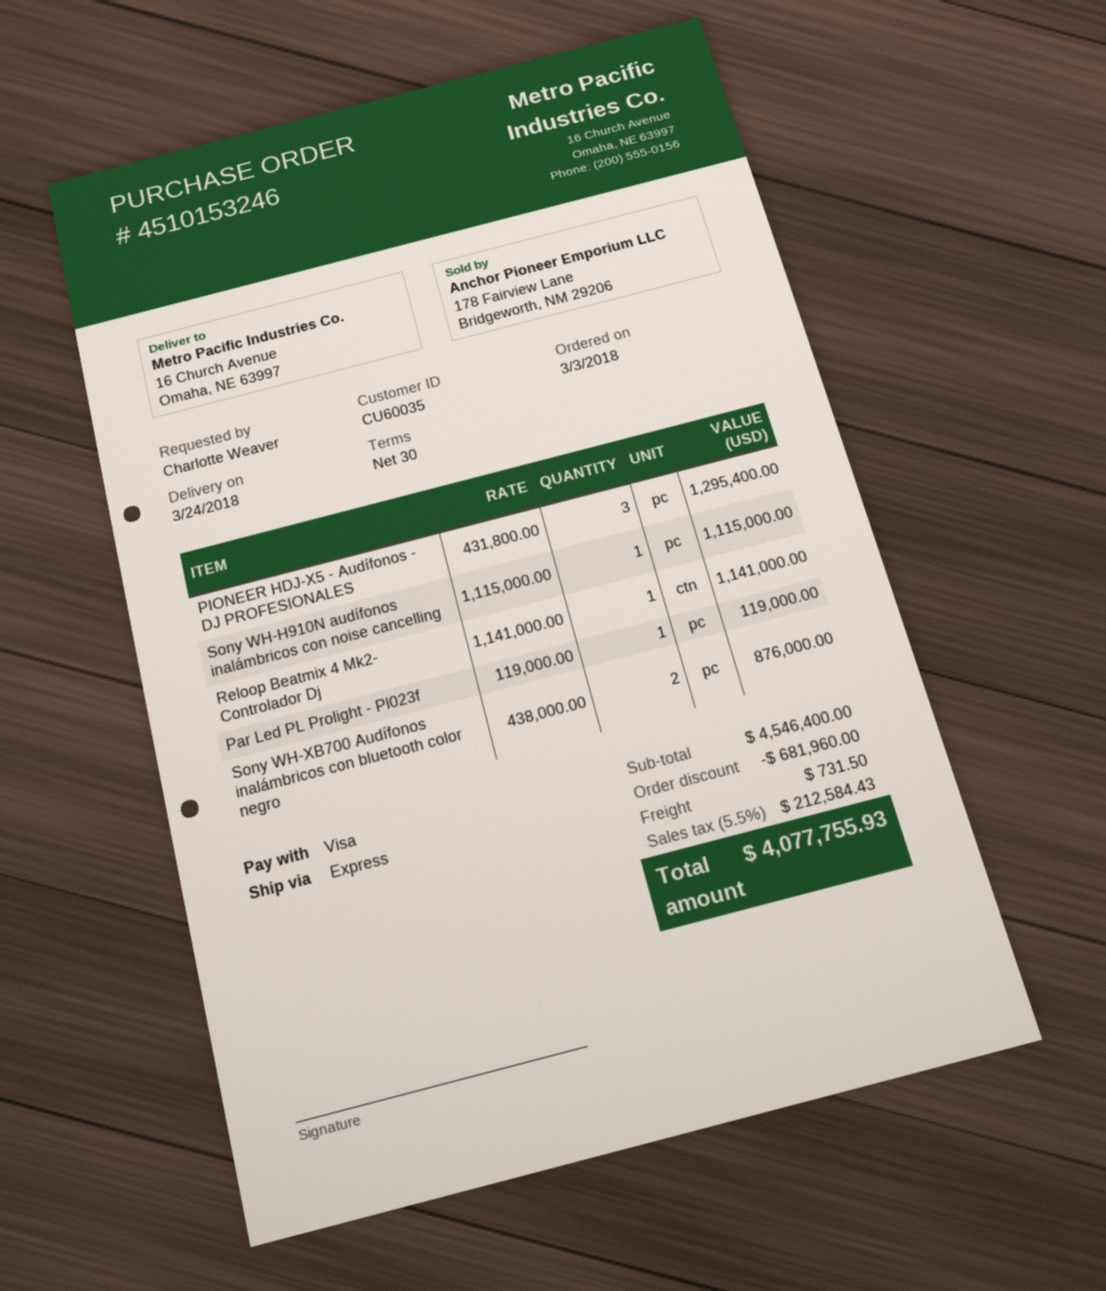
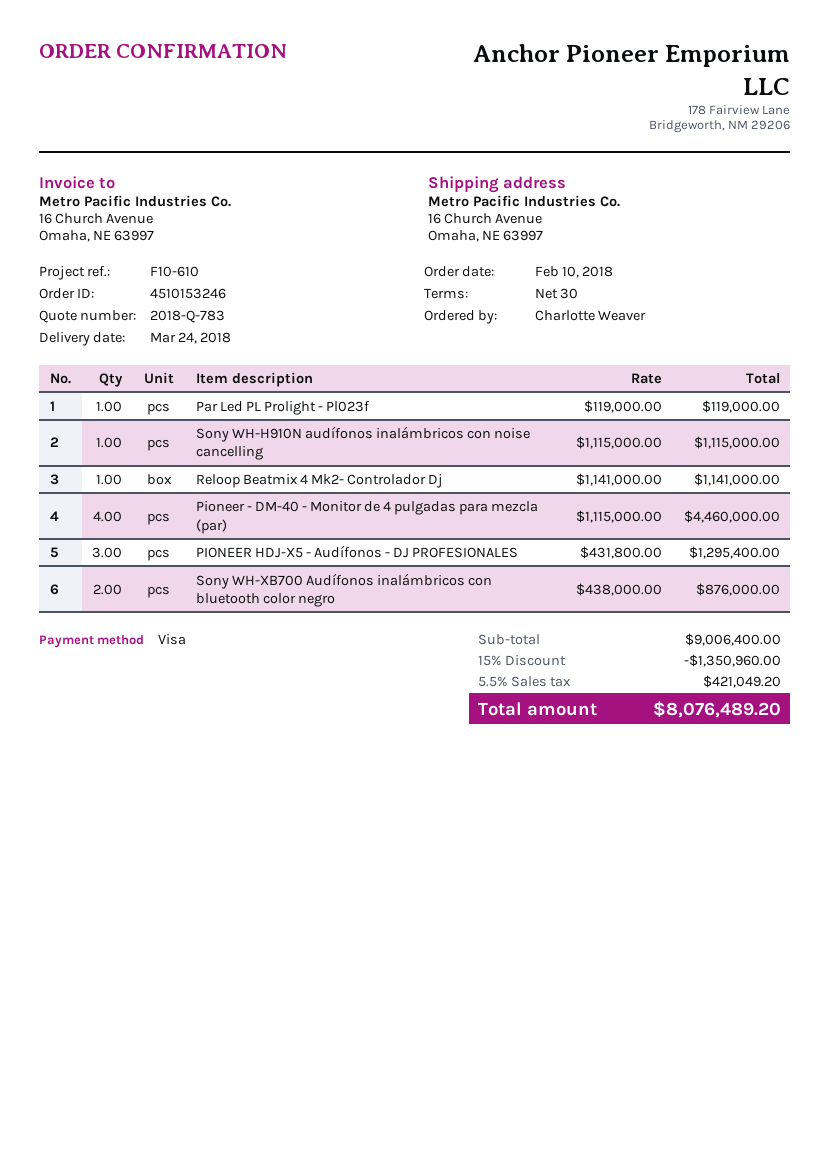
order date: 2018-03-03 -> 2018-02-10
Pioneer - DM-40 - Monitor de 4 pulgadas para mezcla (par): none -> 4 x 1115000.00 = 4460000.00
subtotal: 4546400.00 -> 9006400.00
discount: 681960.00 -> 1350960.00
shipping: 731.50 -> none
tax: 5.5% = 212584.43 -> 5.5% = 421049.20
total: 4077755.93 -> 8076489.20

